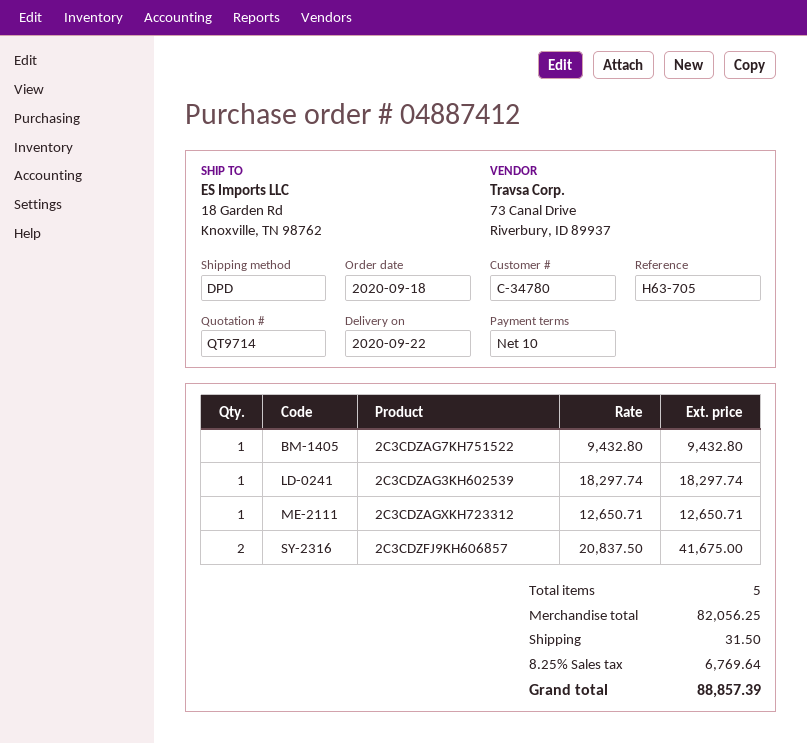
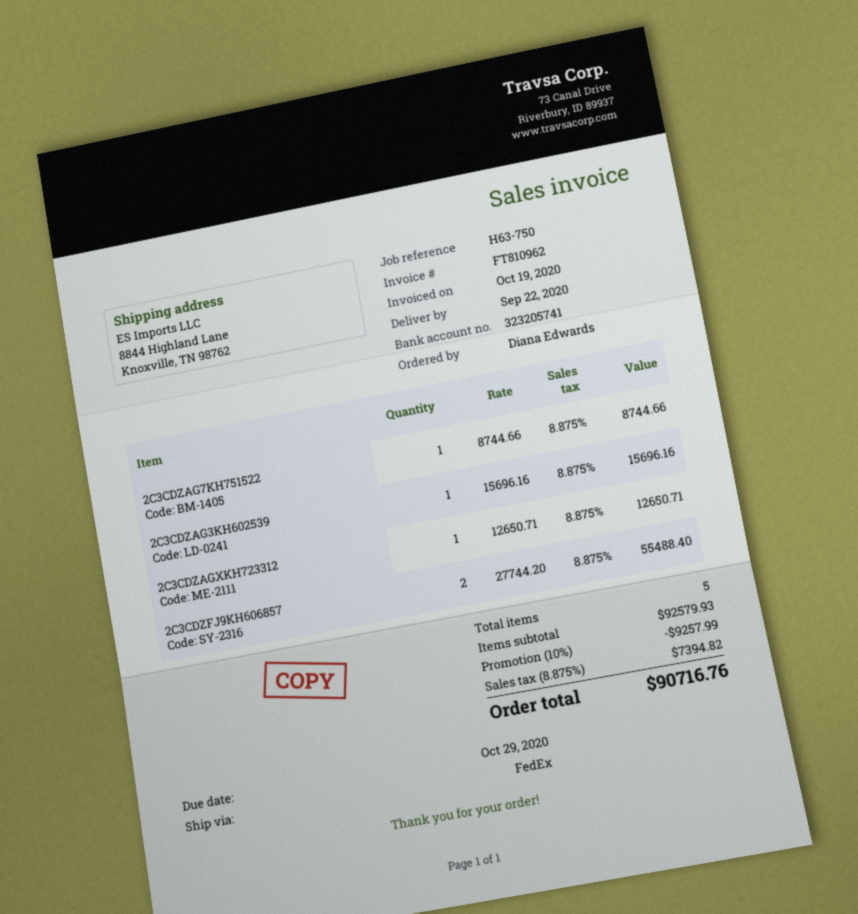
reference: H63-705 -> H63-750
shipping method: DPD -> FedEx
ship to: 18 Garden Rd, Knoxville, TN 98762 -> 8844 Highland Lane, Knoxville, TN 98762
2C3CDZAG7KH751522: 1 x 9432.80 = 9432.80 -> 1 x 8744.66 = 8744.66
2C3CDZAG3KH602539: 1 x 18297.74 = 18297.74 -> 1 x 15696.16 = 15696.16
2C3CDZFJ9KH606857: 2 x 20837.50 = 41675.00 -> 2 x 27744.20 = 55488.40
subtotal: 82056.25 -> 92579.93
discount: none -> 10% = 9257.99
shipping: 31.50 -> none
tax: 8.25% = 6769.64 -> 8.875% = 7394.82
total: 88857.39 -> 90716.76

